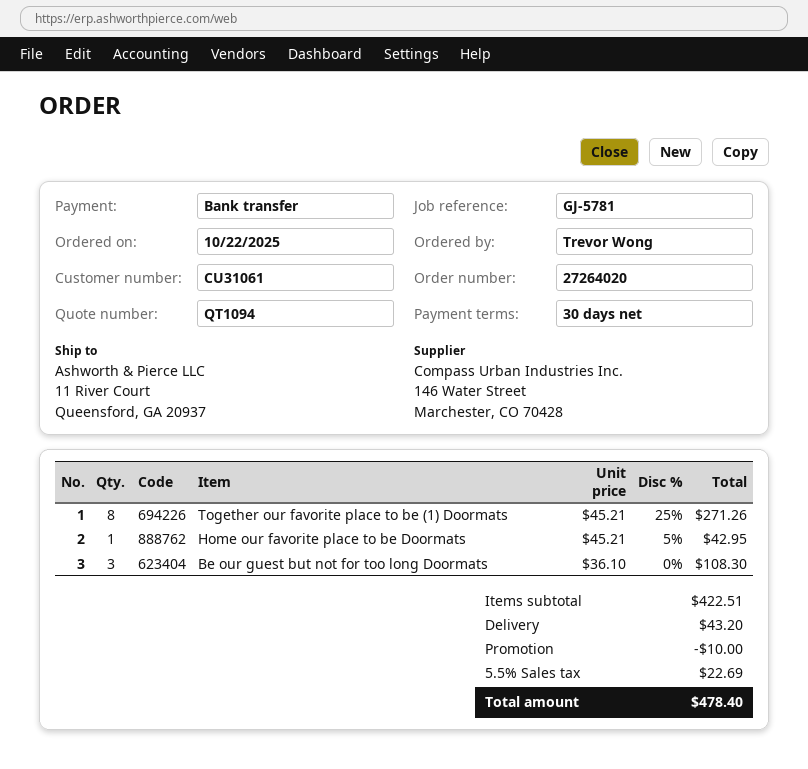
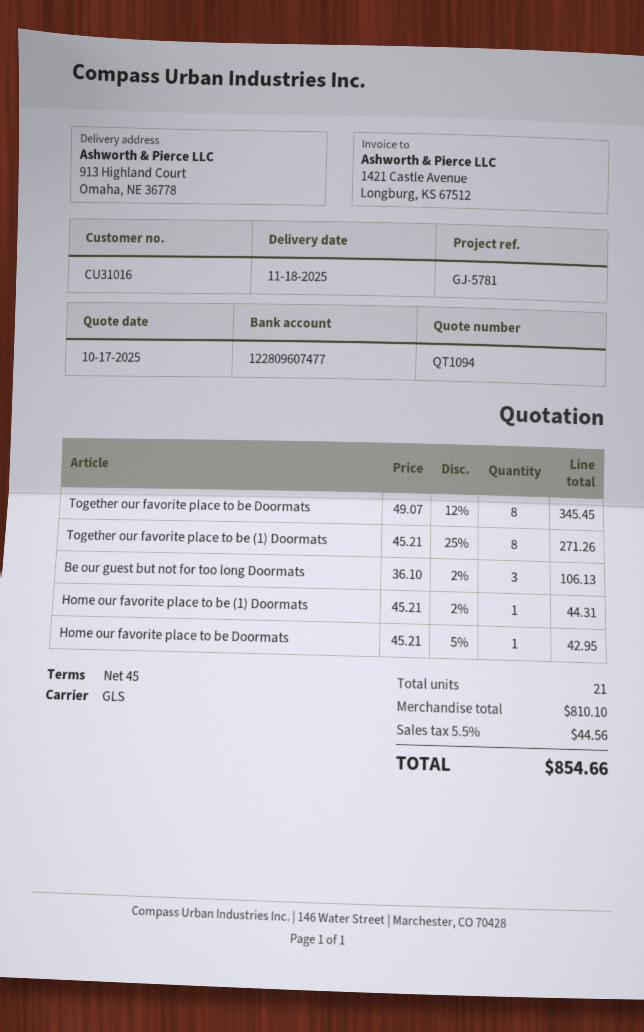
payment terms: 30 days -> 45 days
customer number: CU31061 -> CU31016
ship to: 11 River Court, Queensford, GA 20937 -> 913 Highland Court, Omaha, NE 36778
Be our guest but not for too long Doormats: 3 x 36.10 = 108.30 -> 3 x 36.10 - 2% = 106.13
Together our favorite place to be Doormats: none -> 8 x 49.07 - 12% = 345.45
Home our favorite place to be (1) Doormats: none -> 1 x 45.21 - 2% = 44.31
subtotal: 422.51 -> 810.10
discount: 10.00 -> none
shipping: 43.20 -> none
tax: 5.5% = 22.69 -> 5.5% = 44.56
total: 478.40 -> 854.66

